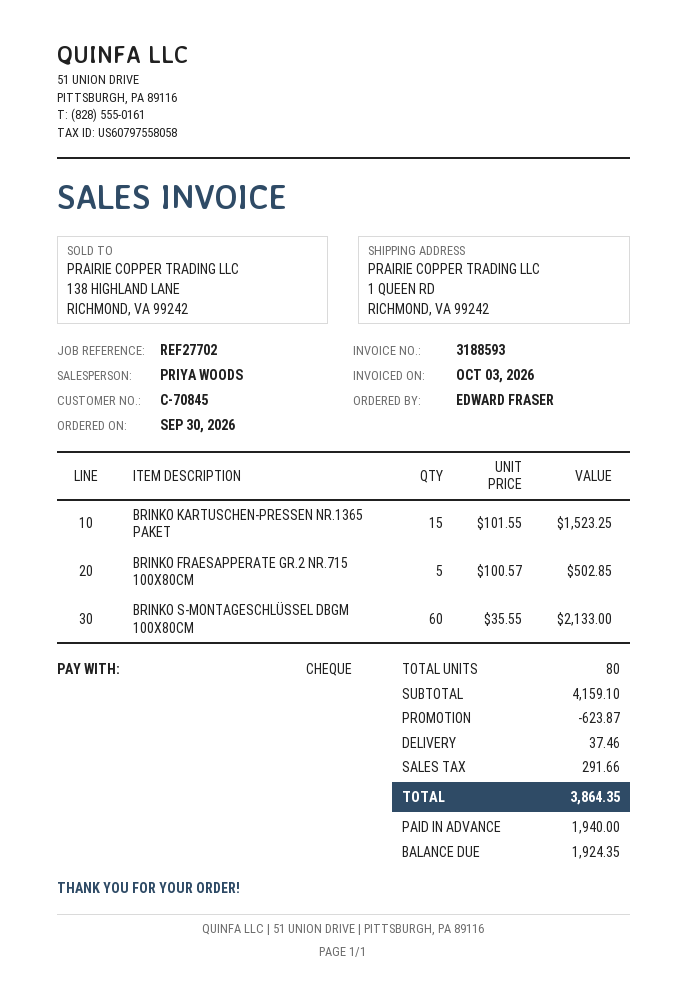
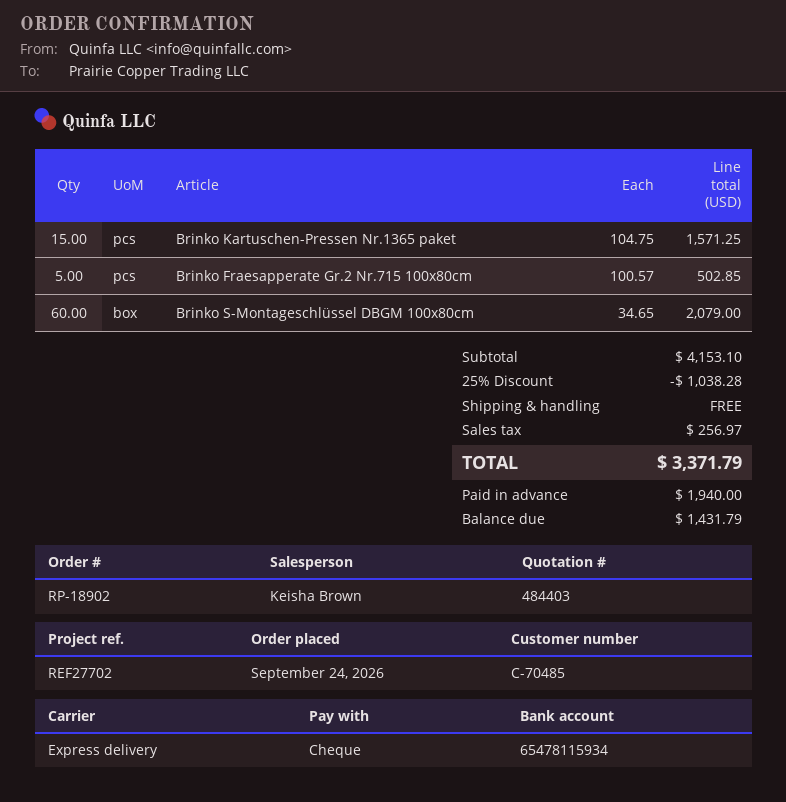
order date: 2026-09-30 -> 2026-09-24
customer number: C-70845 -> C-70485
sales rep: PRIYA WOODS -> Keisha Brown
BRINKO KARTUSCHEN-PRESSEN NR.1365 PAKET: 15 x 101.55 = 1523.25 -> 15 x 104.75 = 1571.25
BRINKO S-MONTAGESCHLÜSSEL DBGM 100X80CM: 60 x 35.55 = 2133.00 -> 60 x 34.65 = 2079.00
subtotal: 4159.10 -> 4153.10
discount: 623.87 -> 1038.28
shipping: 37.46 -> 0.00
tax: 291.66 -> 256.97
total: 3864.35 -> 3371.79
balance: 1924.35 -> 1431.79

